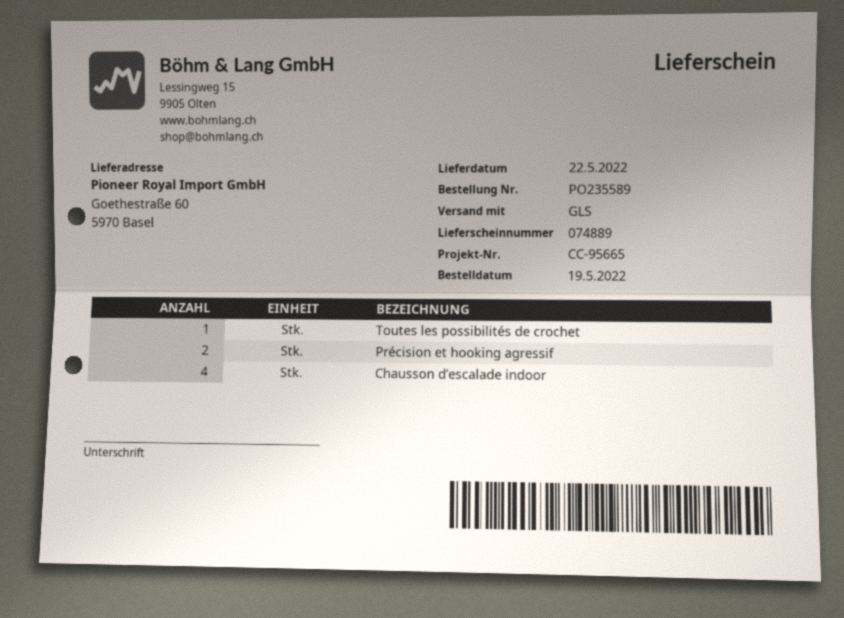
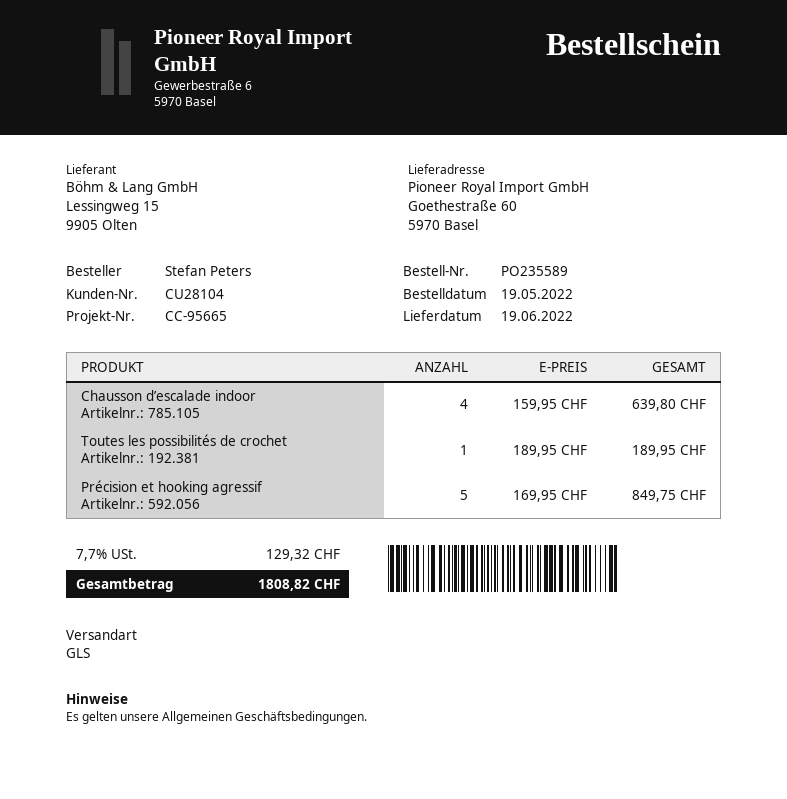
delivery date: 2022-05-22 -> 2022-06-19
Précision et hooking agressif: 2 -> 5

